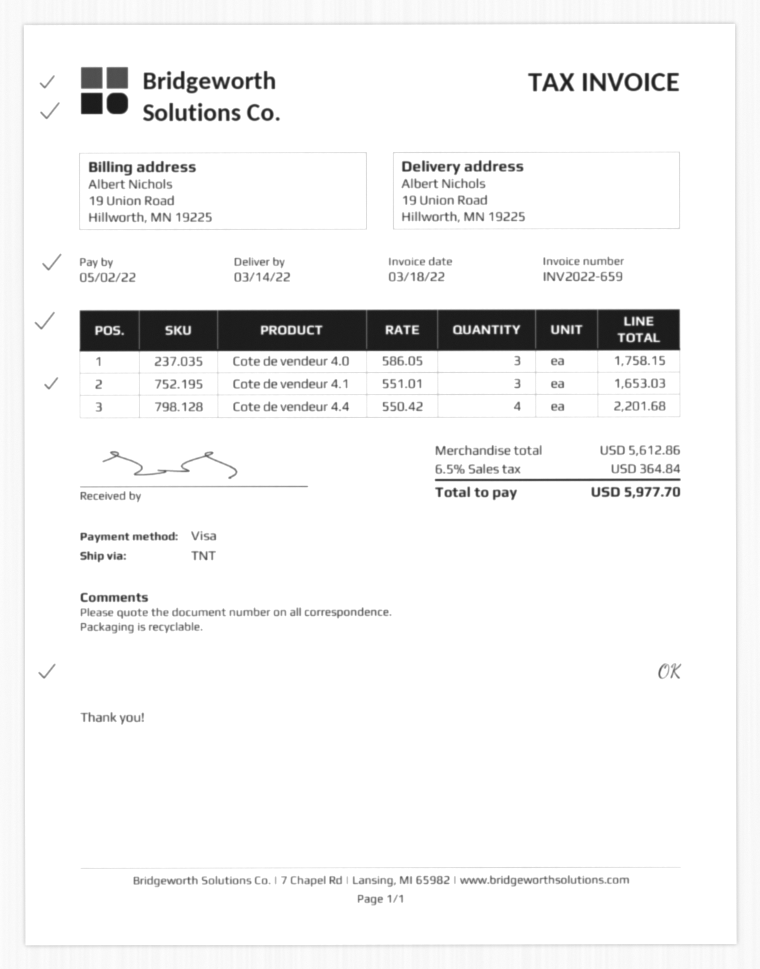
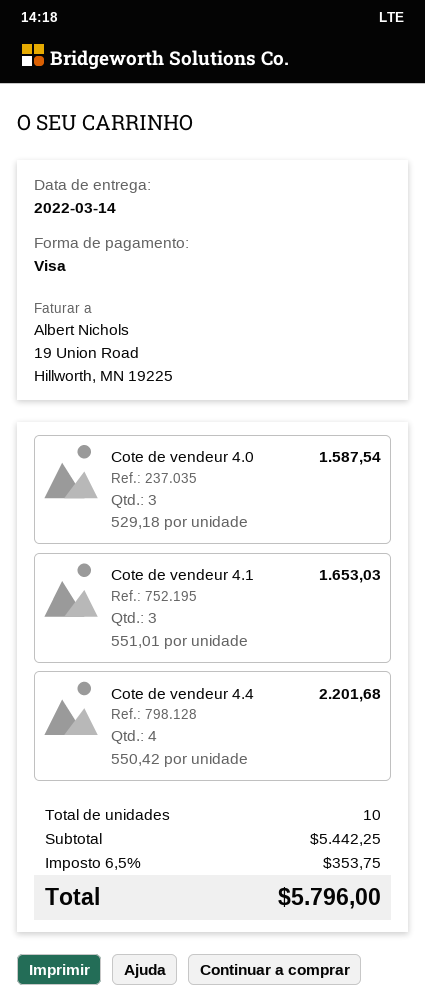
Cote de vendeur 4.0: 3 x 586.05 = 1758.15 -> 3 x 529.18 = 1587.54
subtotal: 5612.86 -> 5442.25
tax: 6.5% = 364.84 -> 6.5% = 353.75
total: 5977.70 -> 5796.00

